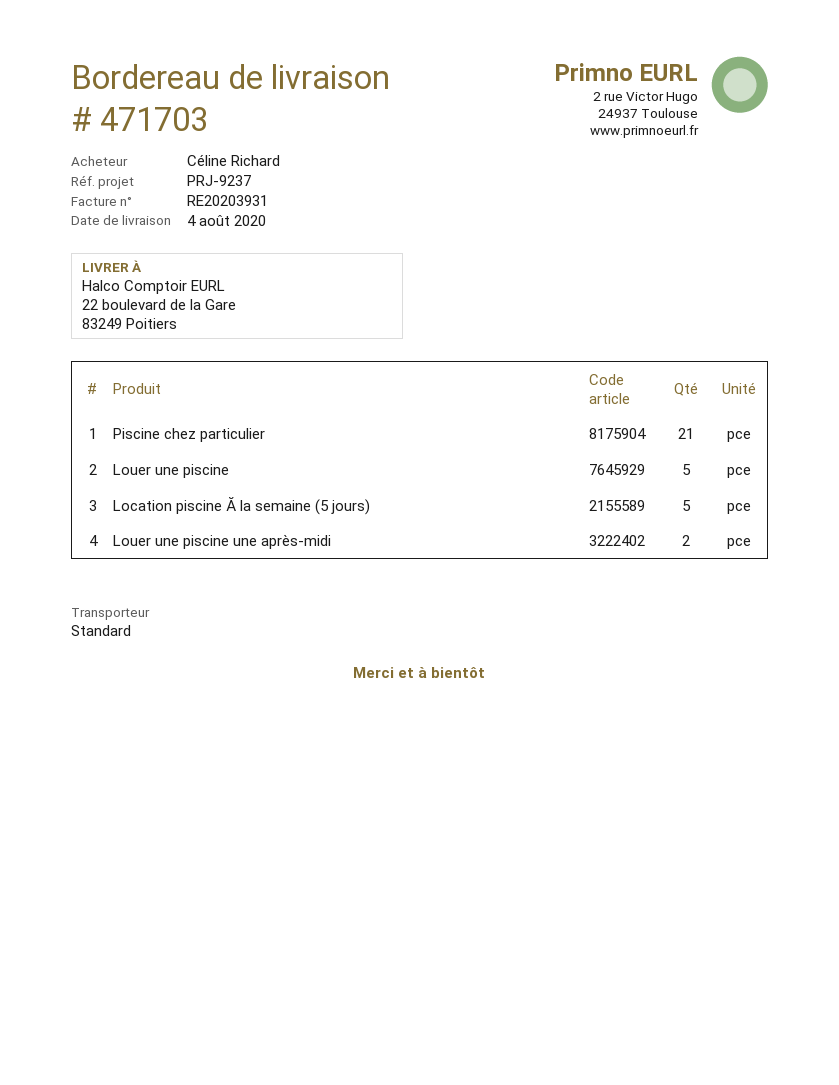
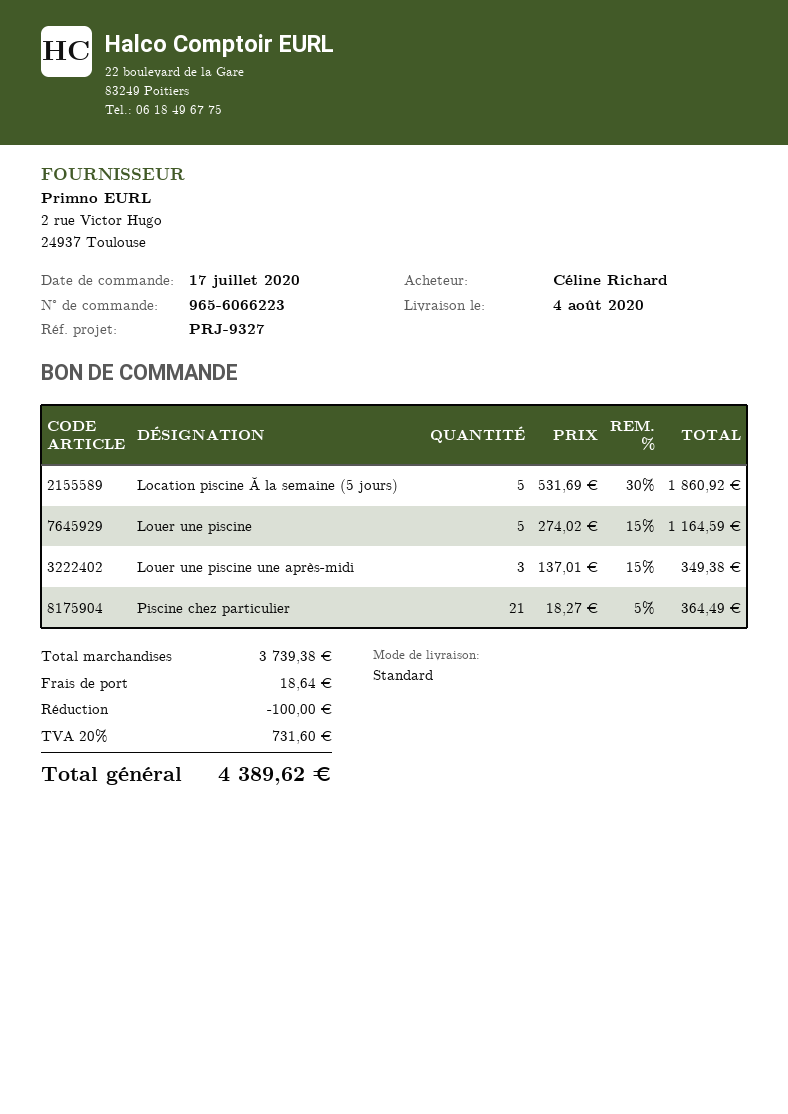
reference: PRJ-9237 -> PRJ-9327
Louer une piscine une après-midi: 2 -> 3

